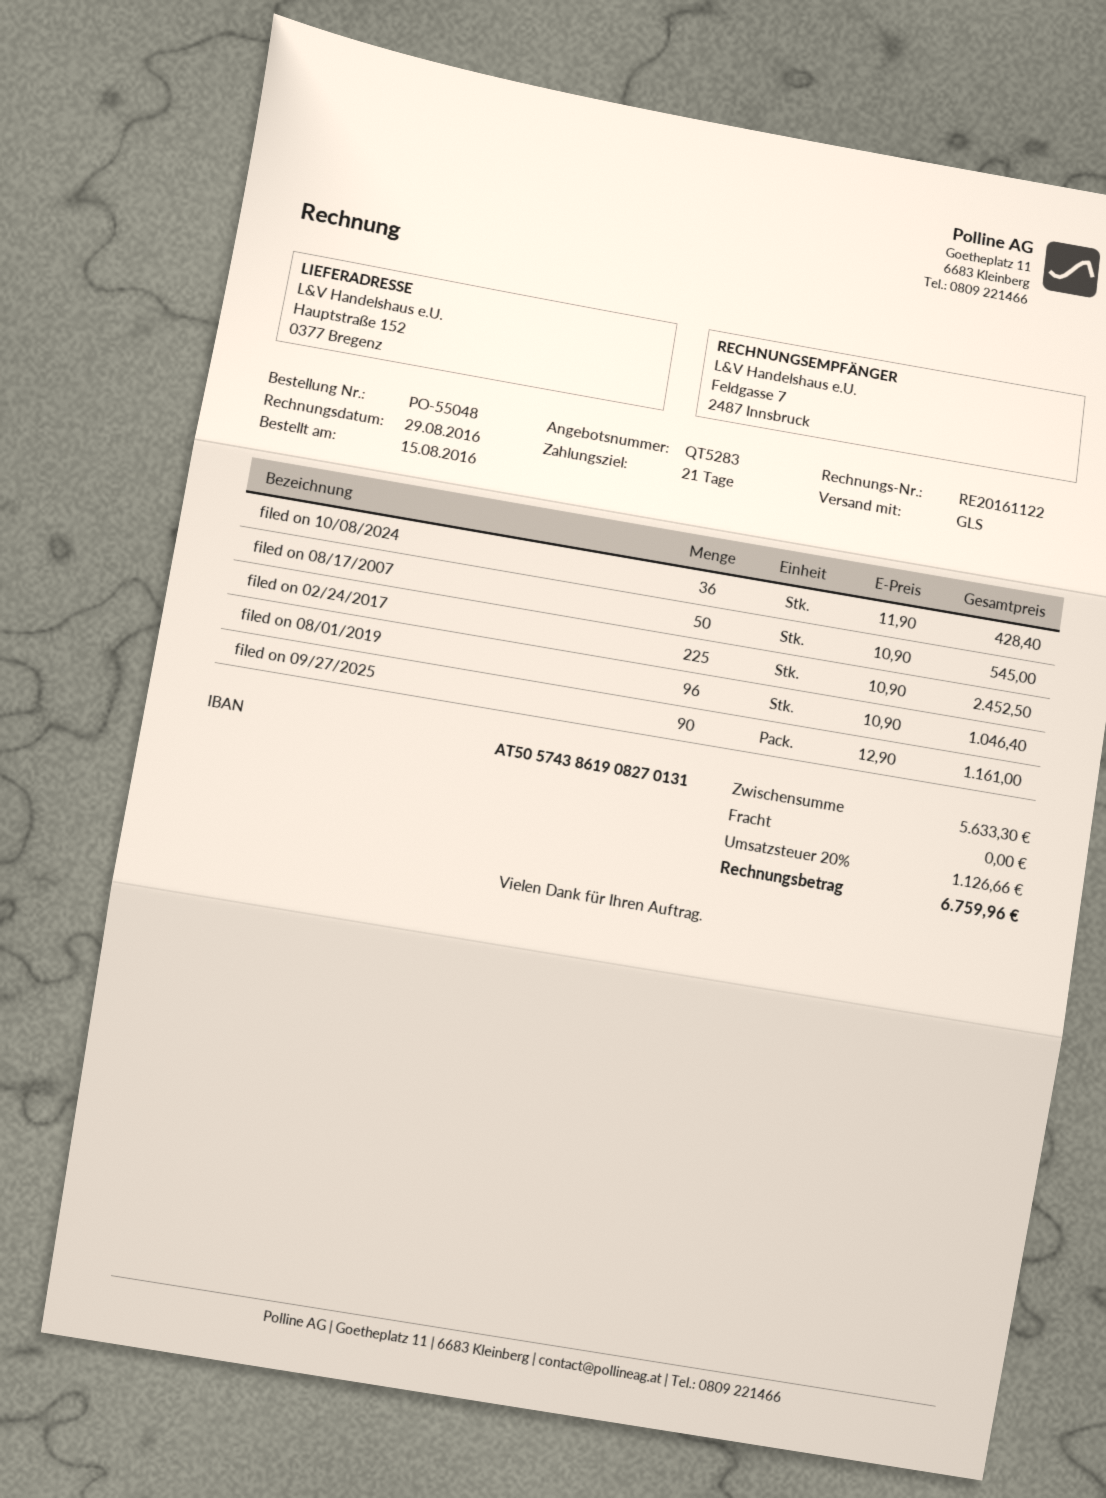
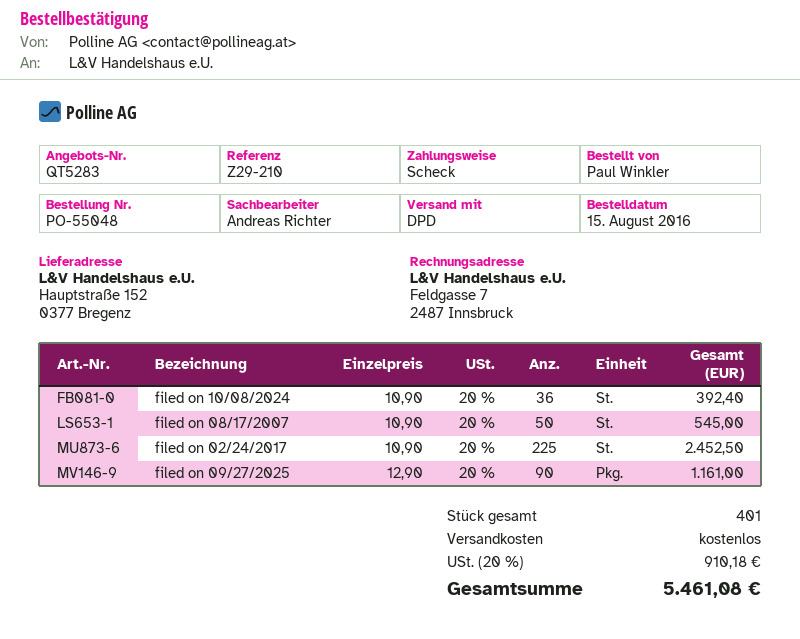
shipping method: GLS -> DPD
filed on 10/08/2024: 36 x 11.90 = 428.40 -> 36 x 10.90 = 392.40
filed on 08/01/2019: 96 x 10.90 = 1046.40 -> none
tax: 20% = 1126.66 -> 20% = 910.18
total: 6759.96 -> 5461.08

